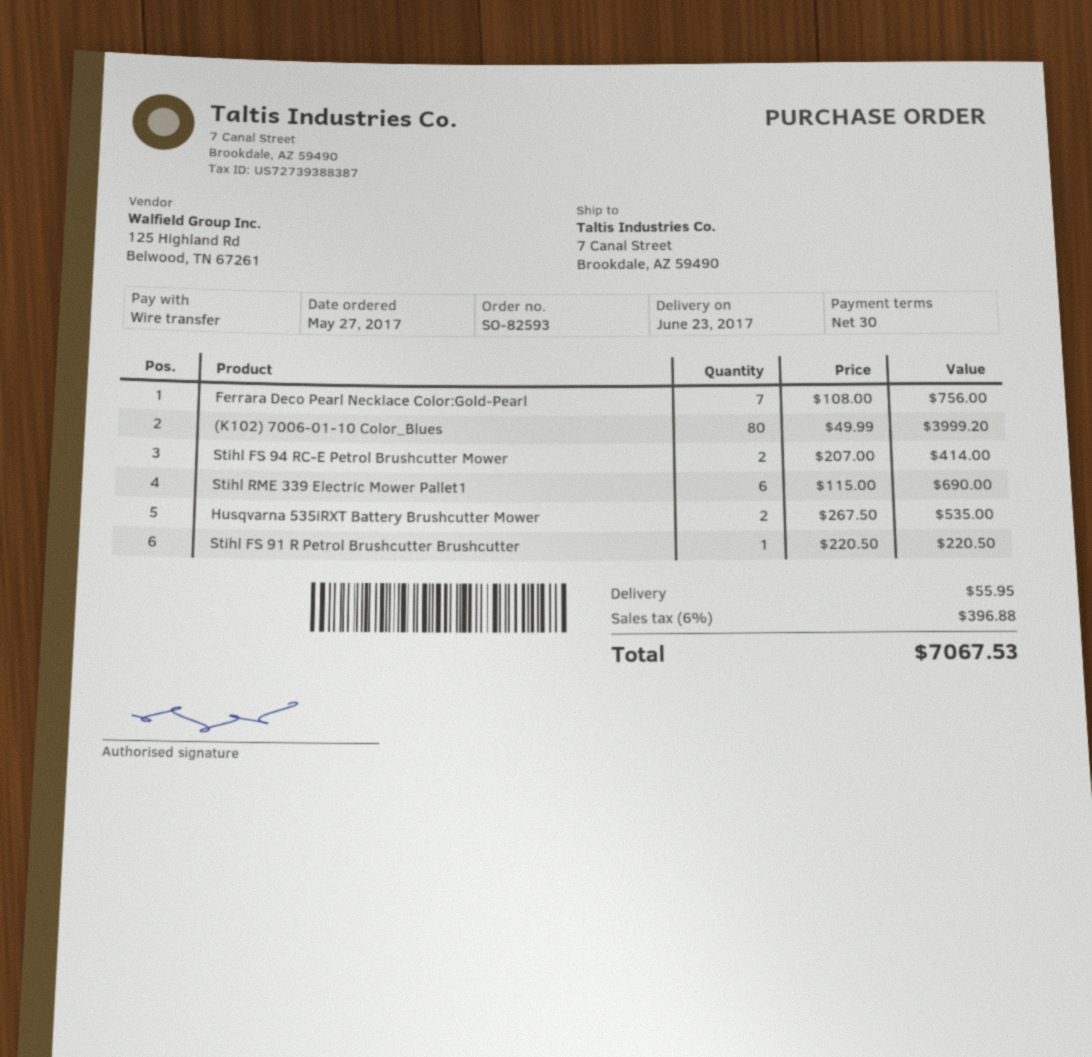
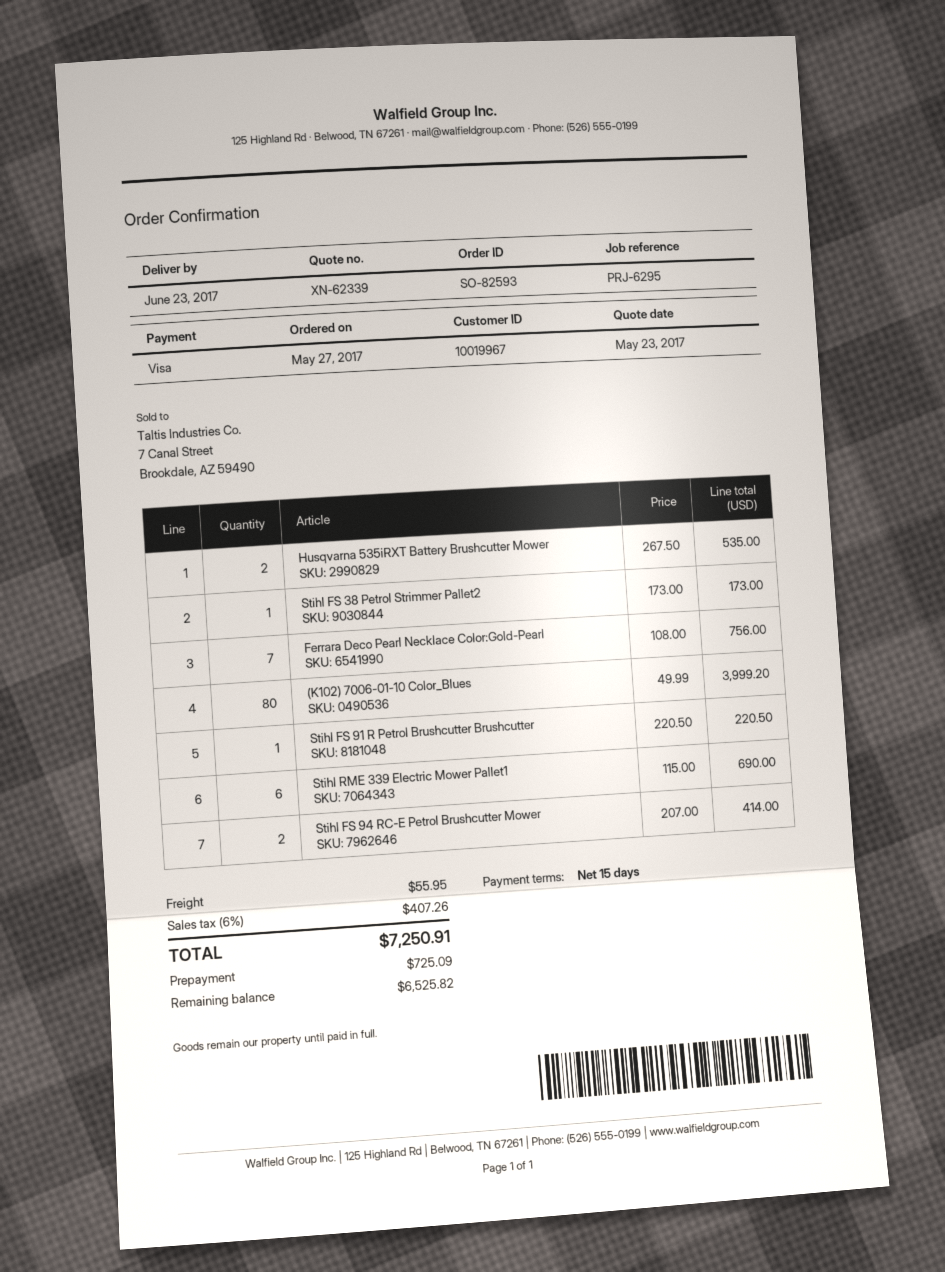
payment terms: 30 days -> 15 days
payment method: bank transfer -> Visa
Stihl FS 38 Petrol Strimmer Pallet2: none -> 1 x 173.00 = 173.00
tax: 6% = 396.88 -> 6% = 407.26
total: 7067.53 -> 7250.91

